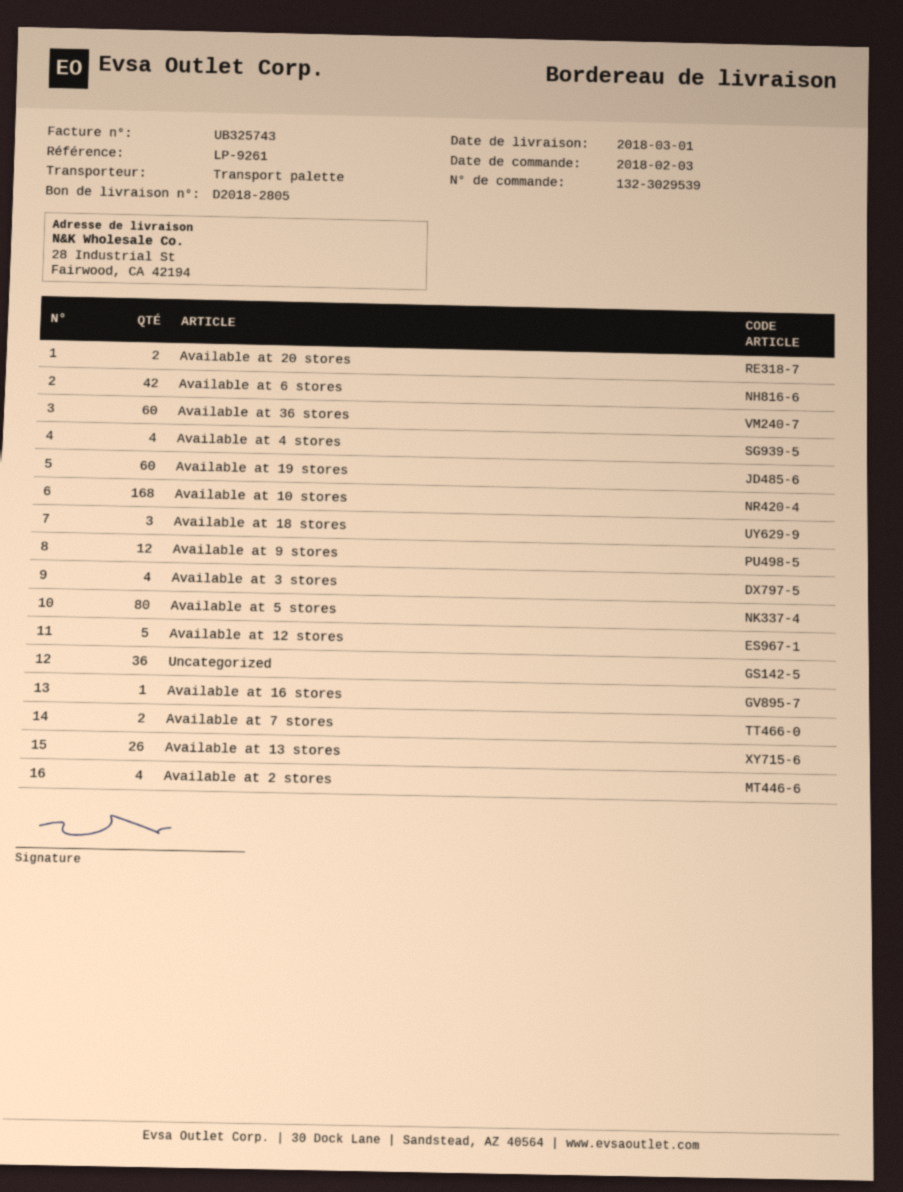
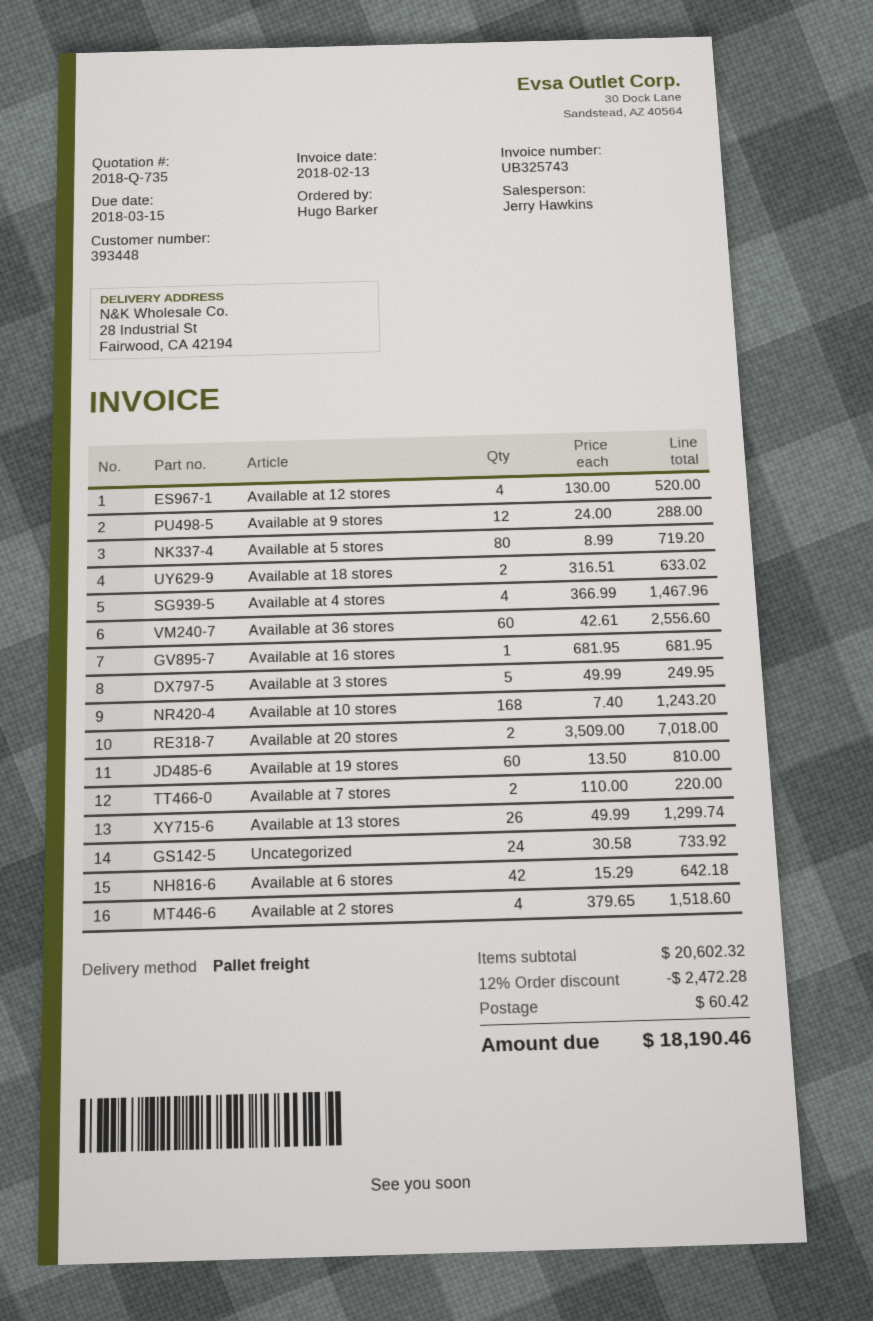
Available at 18 stores: 3 -> 2
Available at 3 stores: 4 -> 5
Available at 12 stores: 5 -> 4
Uncategorized: 36 -> 24

